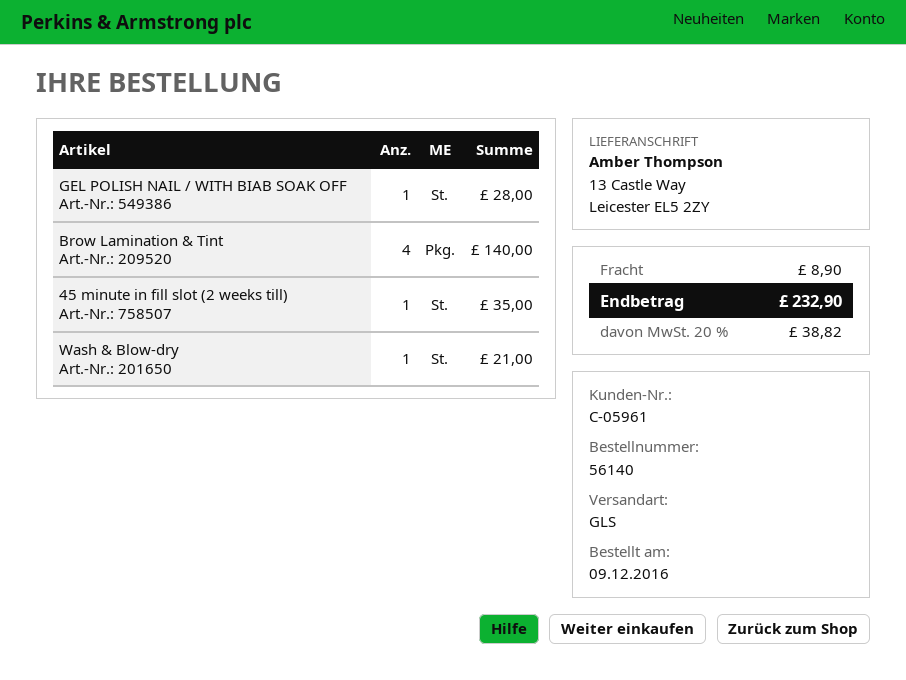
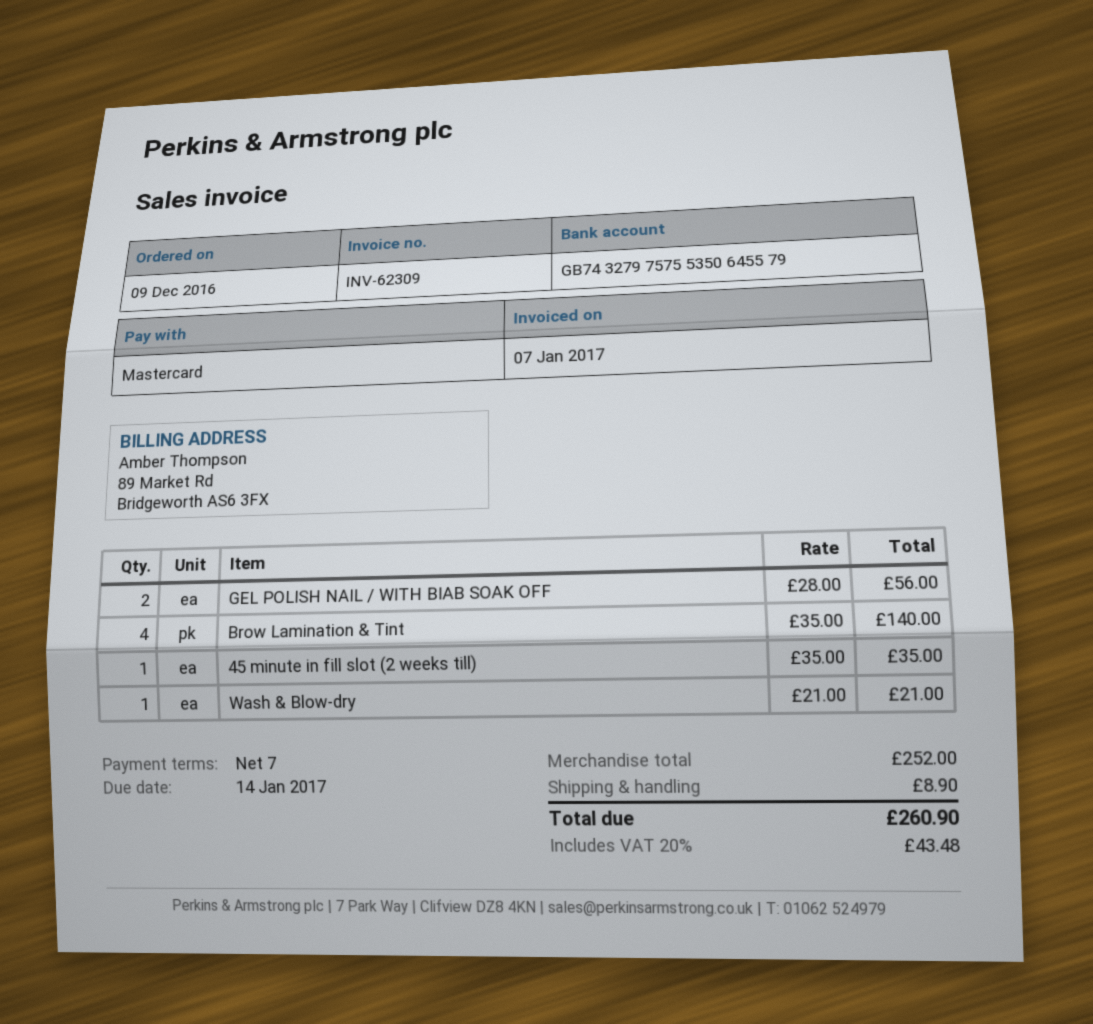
GEL POLISH NAIL / WITH BIAB SOAK OFF: 1 for 28.00 -> 2 for 56.00
tax: 20% = 38.82 -> 20% = 43.48
total: 232.90 -> 260.90

